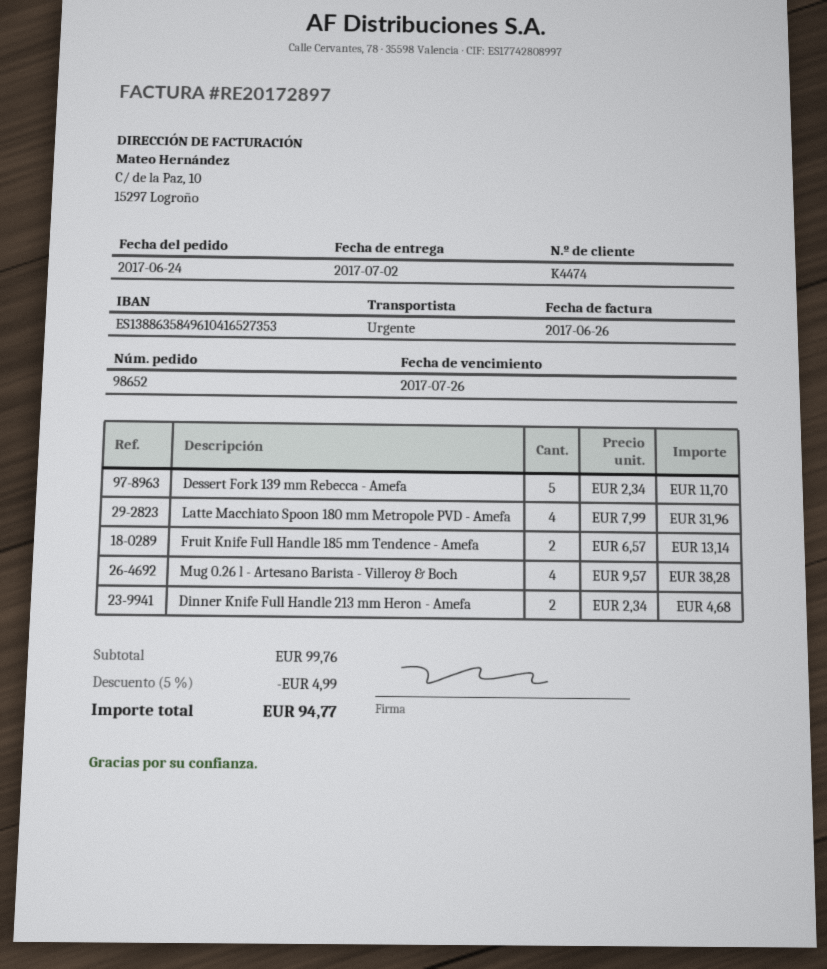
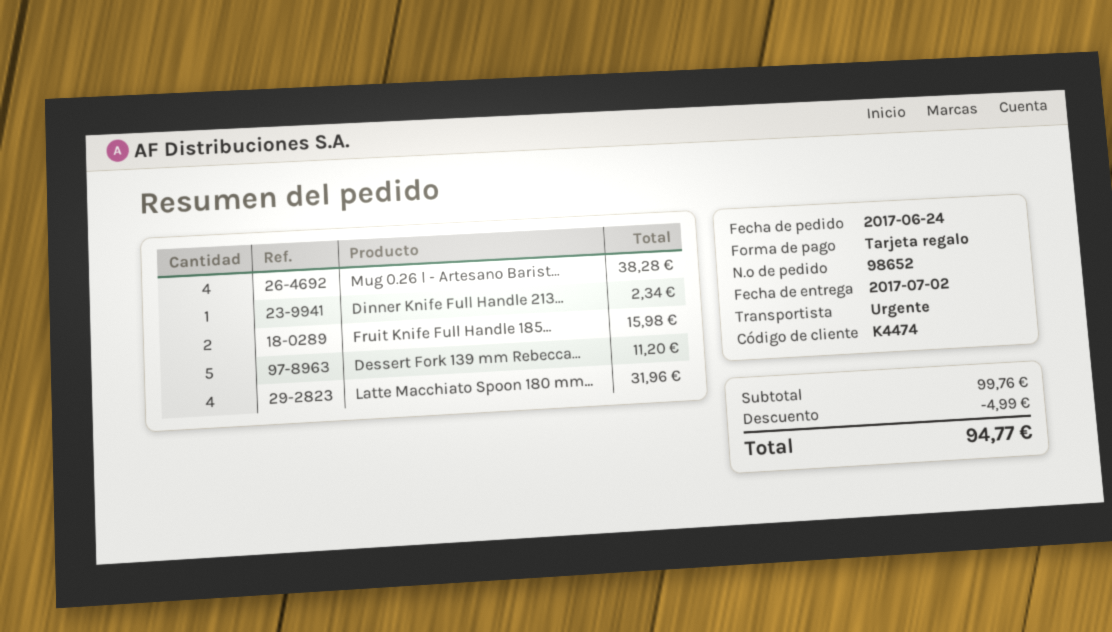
Dessert Fork 139 mm Rebecca - Amefa: 5 for 11.70 -> 5 for 11.20
Fruit Knife Full Handle 185 mm Tendence - Amefa: 2 for 13.14 -> 2 for 15.98
Dinner Knife Full Handle 213 mm Heron - Amefa: 2 for 4.68 -> 1 for 2.34

